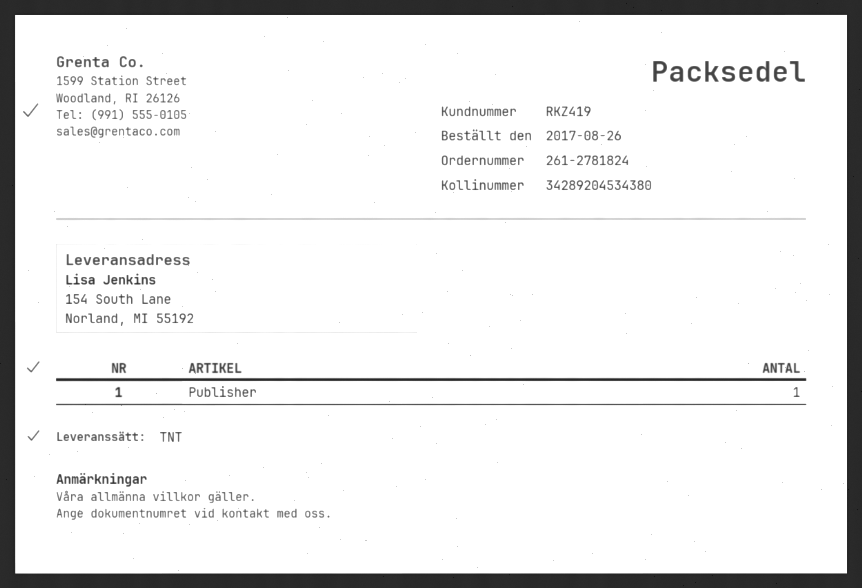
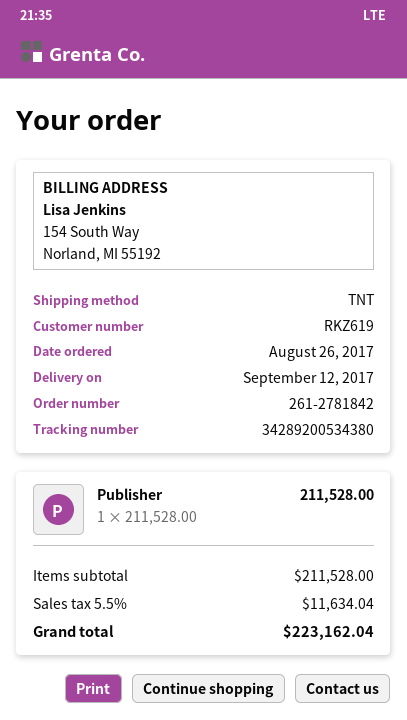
order number: 261-2781824 -> 261-2781842
customer number: RKZ419 -> RKZ619
tracking number: 34289204534380 -> 34289200534380

